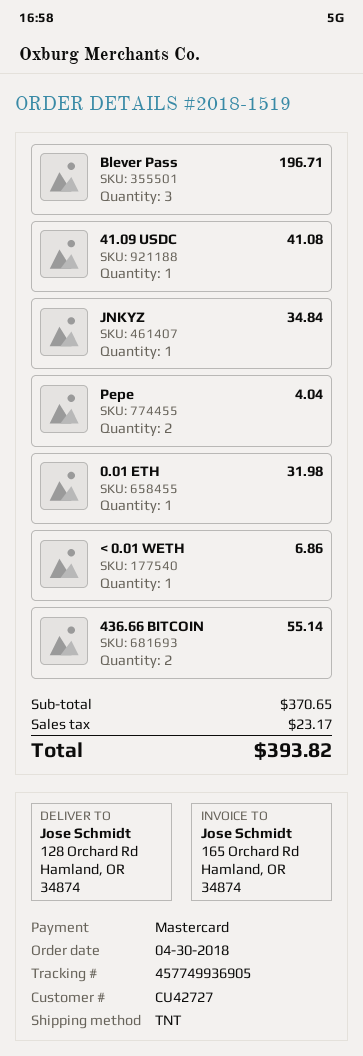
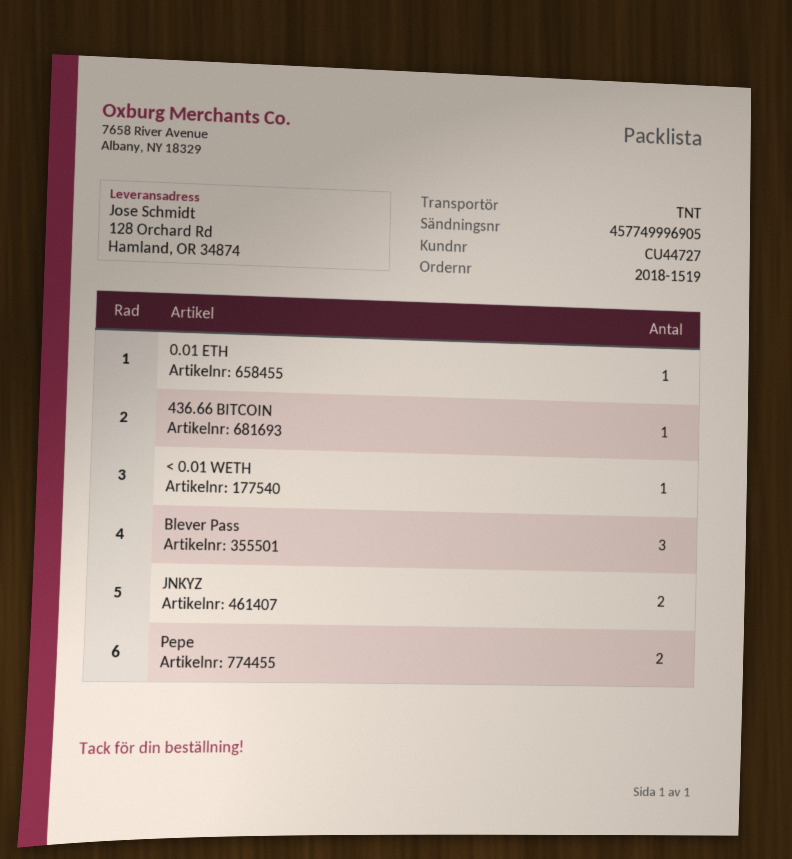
customer number: CU42727 -> CU44727
tracking number: 457749936905 -> 457749996905
41.09 USDC: 1 -> none
JNKYZ: 1 -> 2
436.66 BITCOIN: 2 -> 1

